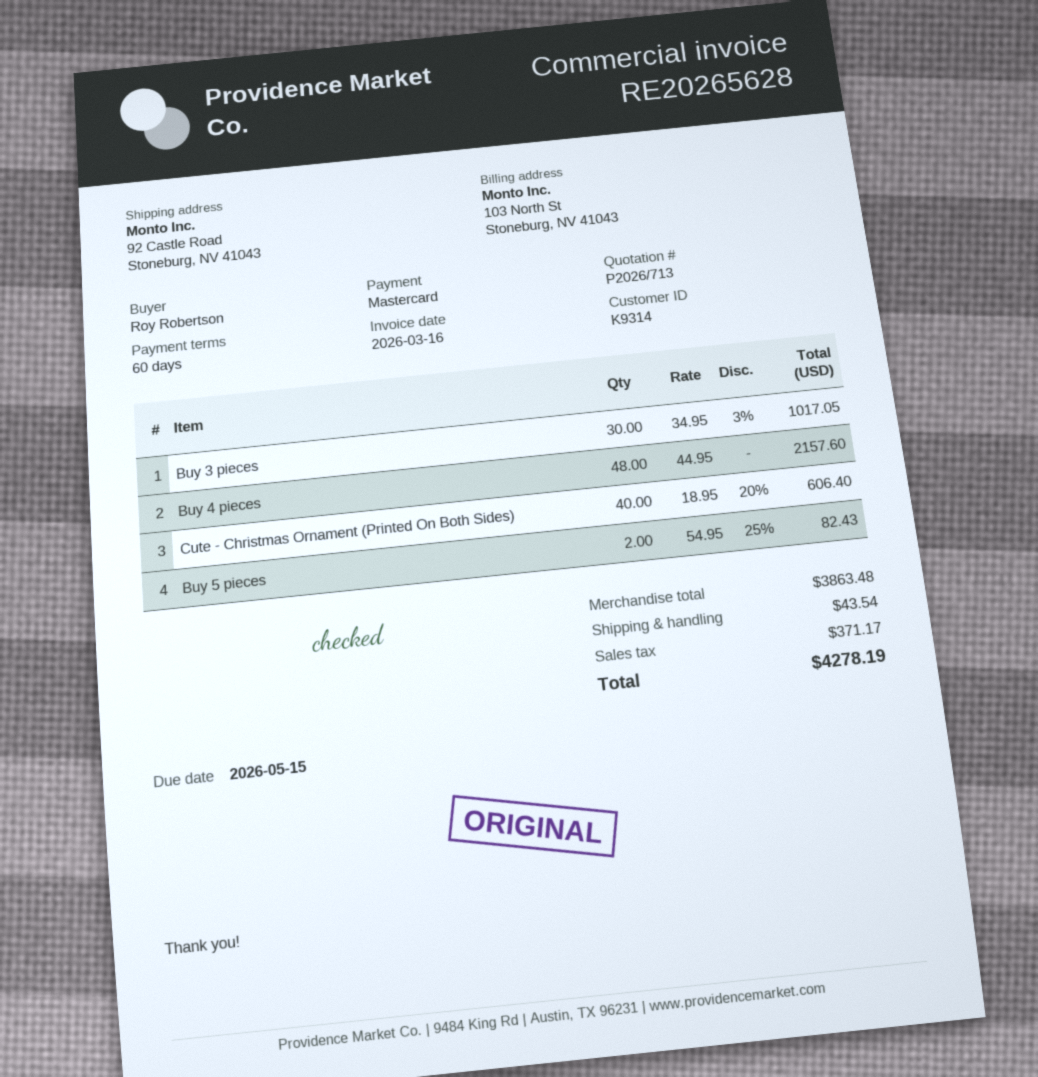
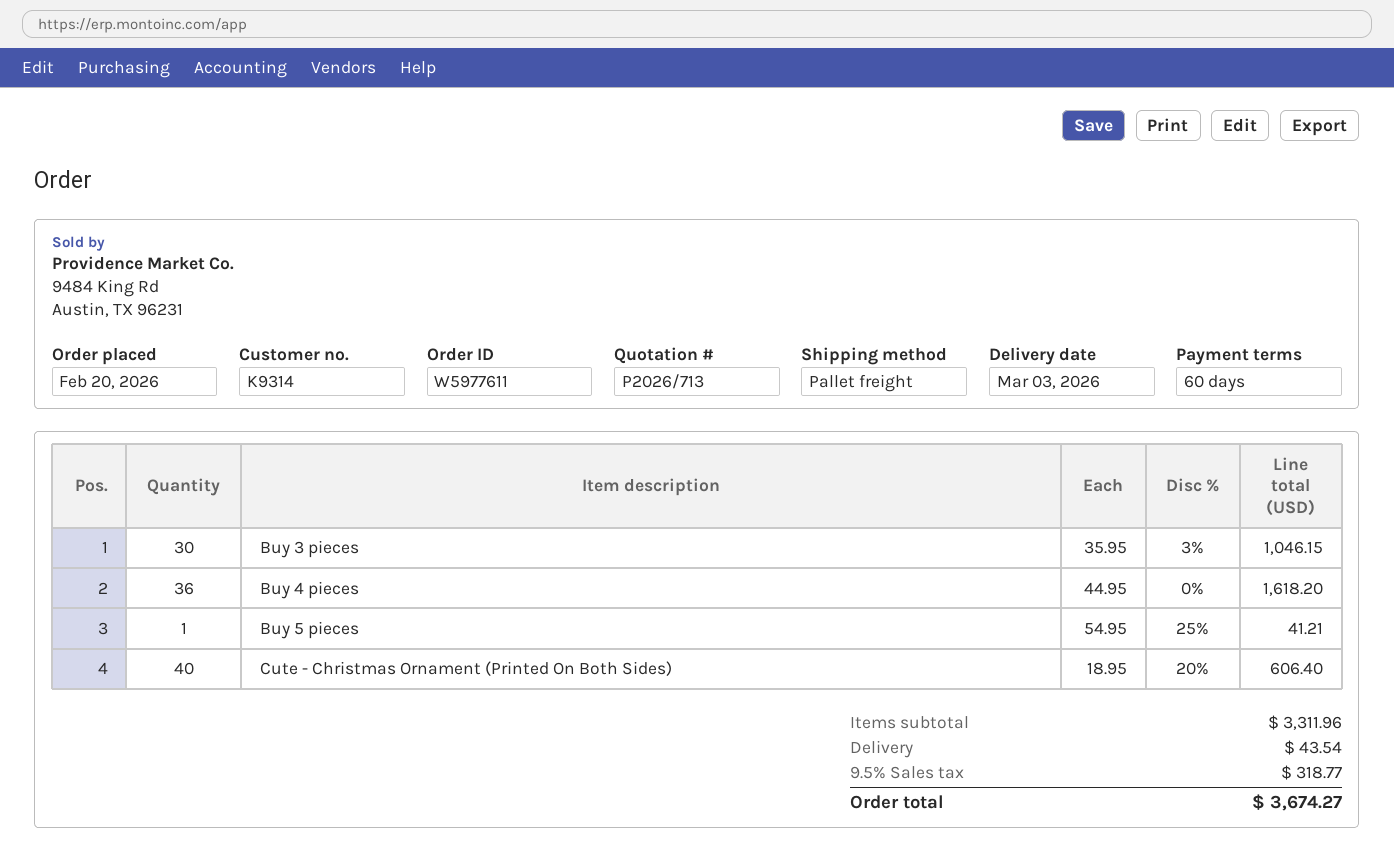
Buy 3 pieces: 30 x 34.95 - 3% = 1017.05 -> 30 x 35.95 - 3% = 1046.15
Buy 4 pieces: 48 x 44.95 = 2157.60 -> 36 x 44.95 = 1618.20
Buy 5 pieces: 2 x 54.95 - 25% = 82.43 -> 1 x 54.95 - 25% = 41.21
subtotal: 3863.48 -> 3311.96
tax: 371.17 -> 318.77
total: 4278.19 -> 3674.27

